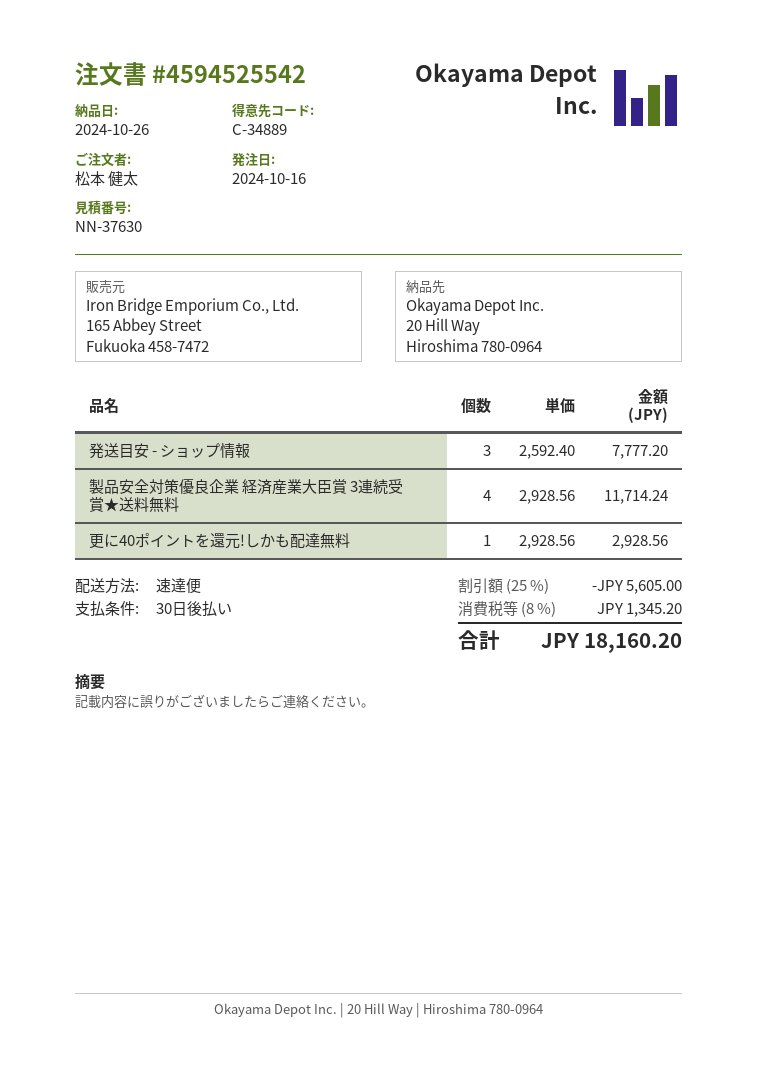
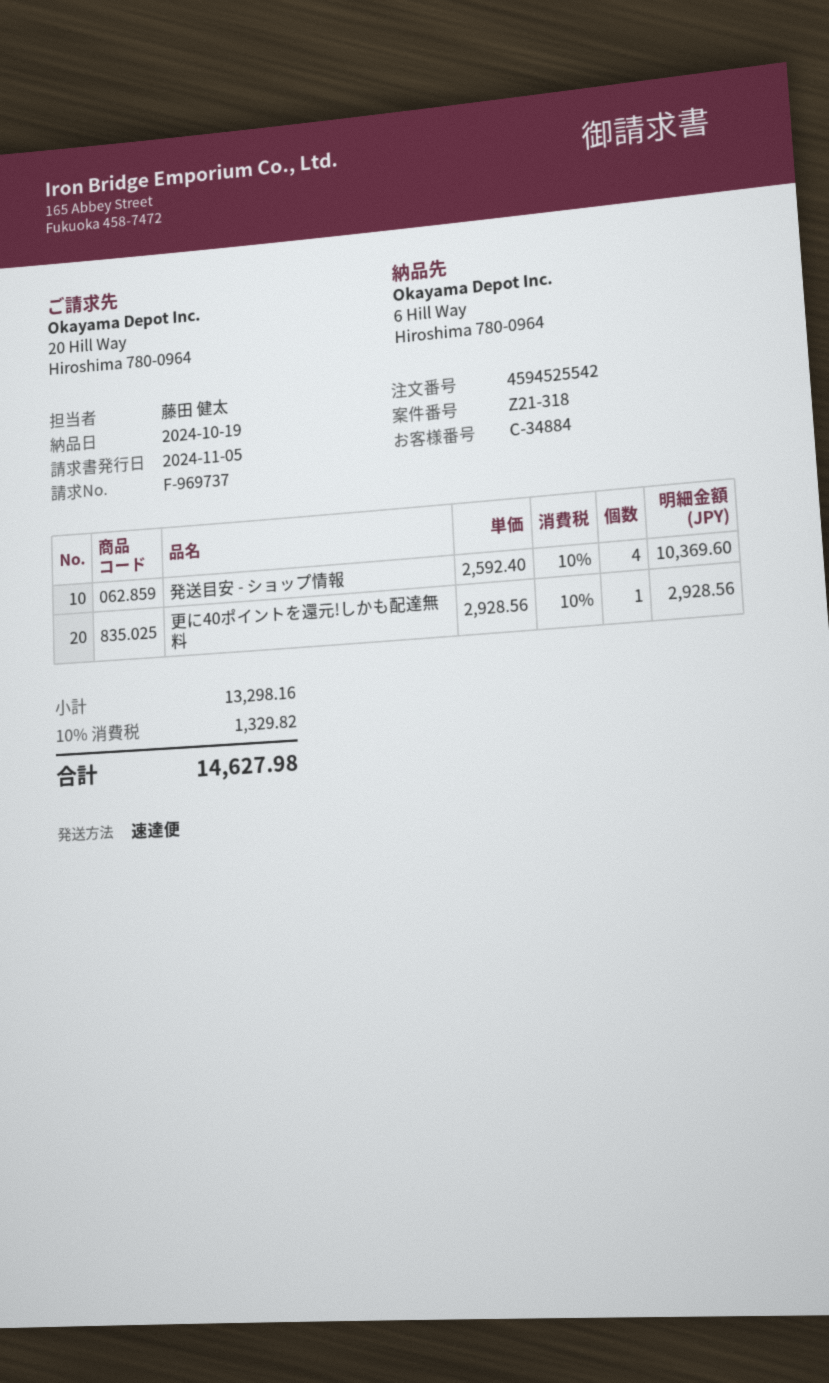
delivery date: 2024-10-26 -> 2024-10-19
customer number: C-34889 -> C-34884
ship to: 20 Hill Way, Hiroshima 780-0964 -> 6 Hill Way, Hiroshima 780-0964
発送目安 - ショップ情報: 3 x 2592.40 = 7777.20 -> 4 x 2592.40 = 10369.60
製品安全対策優良企業 経済産業大臣賞 3連続受賞★送料無料: 4 x 2928.56 = 11714.24 -> none
discount: 25% = 5605.00 -> none
tax: 8% = 1345.20 -> 10% = 1329.82
total: 18160.20 -> 14627.98

